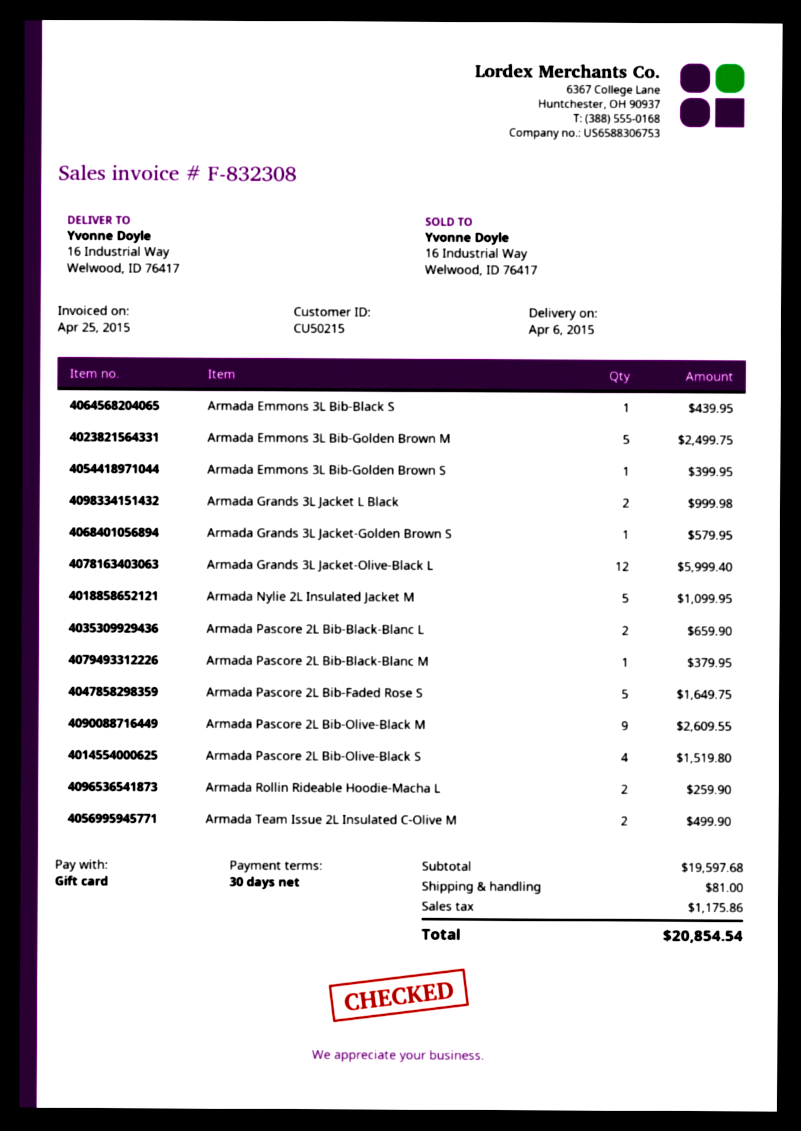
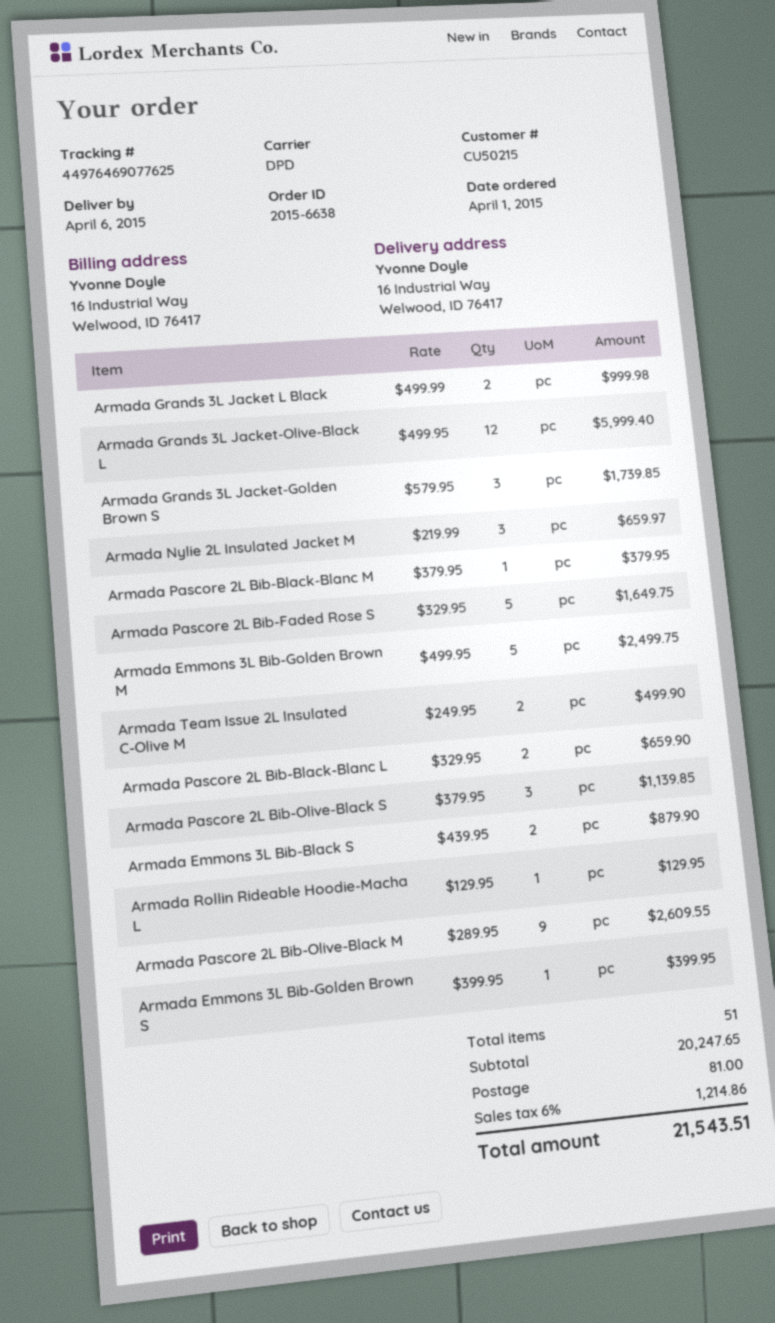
Armada Emmons 3L Bib-Black S: 1 for 439.95 -> 2 for 879.90
Armada Grands 3L Jacket-Golden Brown S: 1 for 579.95 -> 3 for 1739.85
Armada Nylie 2L Insulated Jacket M: 5 for 1099.95 -> 3 for 659.97
Armada Pascore 2L Bib-Olive-Black S: 4 for 1519.80 -> 3 for 1139.85
Armada Rollin Rideable Hoodie-Macha L: 2 for 259.90 -> 1 for 129.95
subtotal: 19597.68 -> 20247.65
tax: 1175.86 -> 1214.86
total: 20854.54 -> 21543.51

